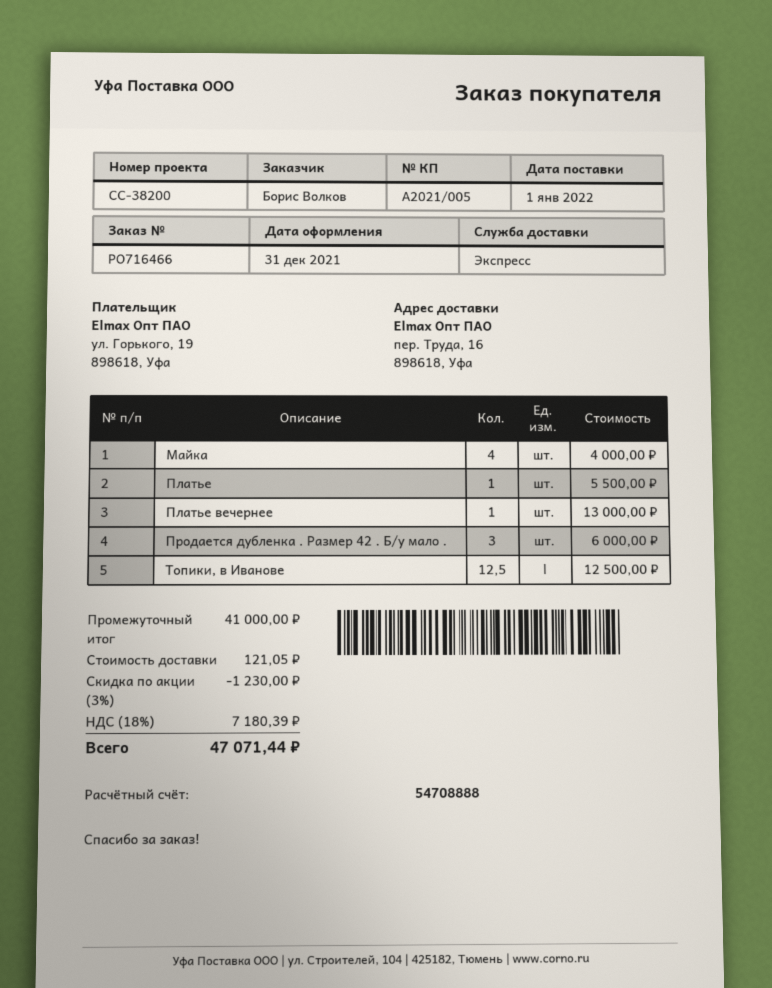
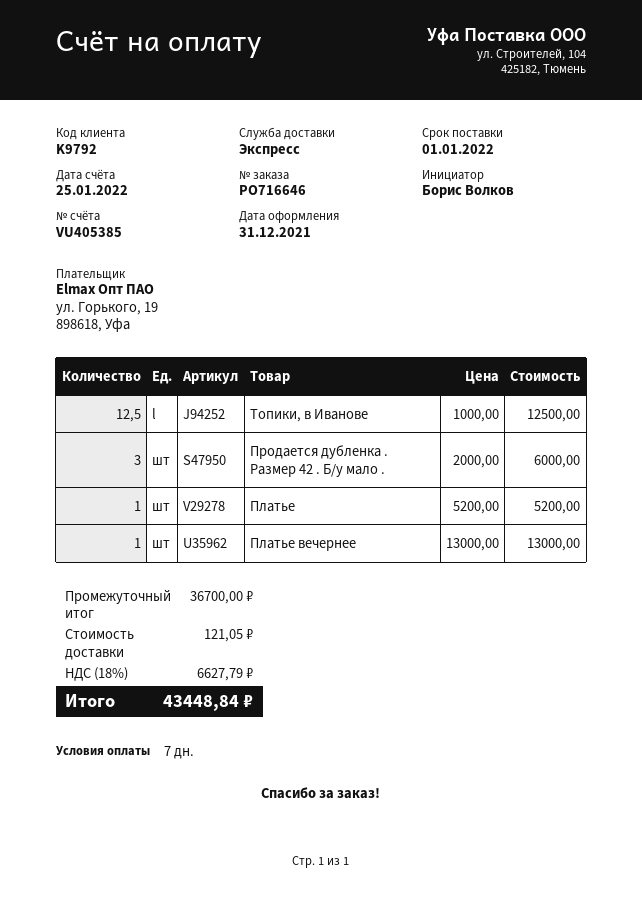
order number: PO716466 -> PO716646
Майка: 4 for 4000.00 -> none
Платье: 1 for 5500.00 -> 1 for 5200.00
subtotal: 41000.00 -> 36700.00
discount: 3% = 1230.00 -> none
tax: 18% = 7180.39 -> 18% = 6627.79
total: 47071.44 -> 43448.84

